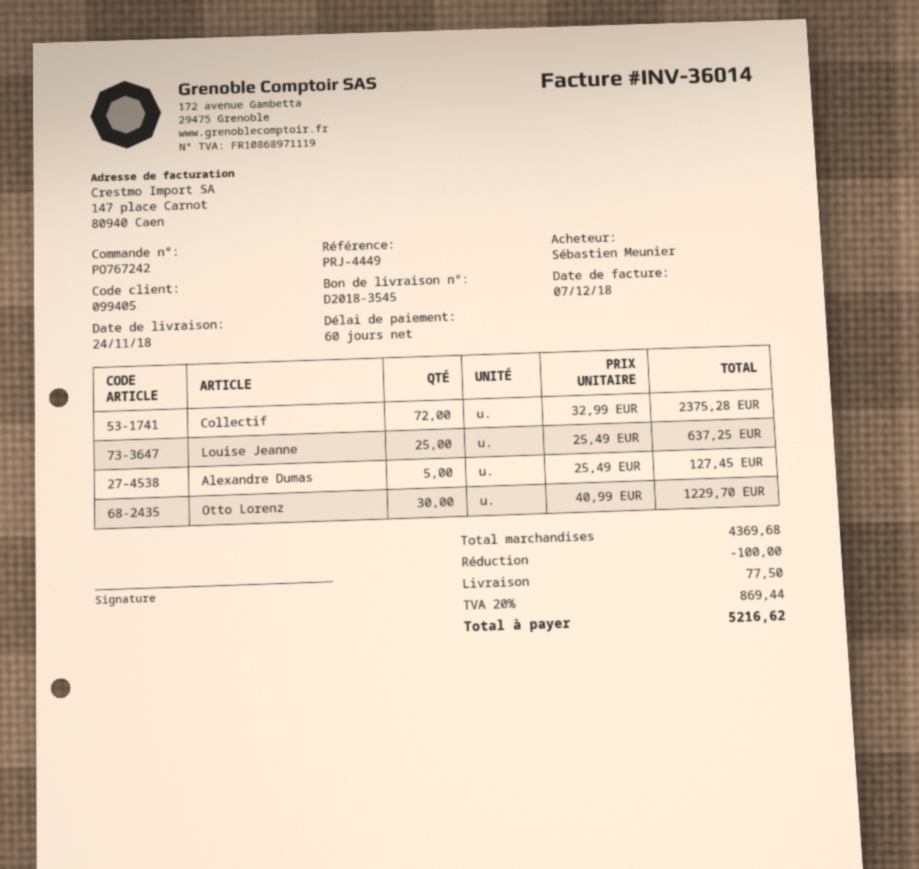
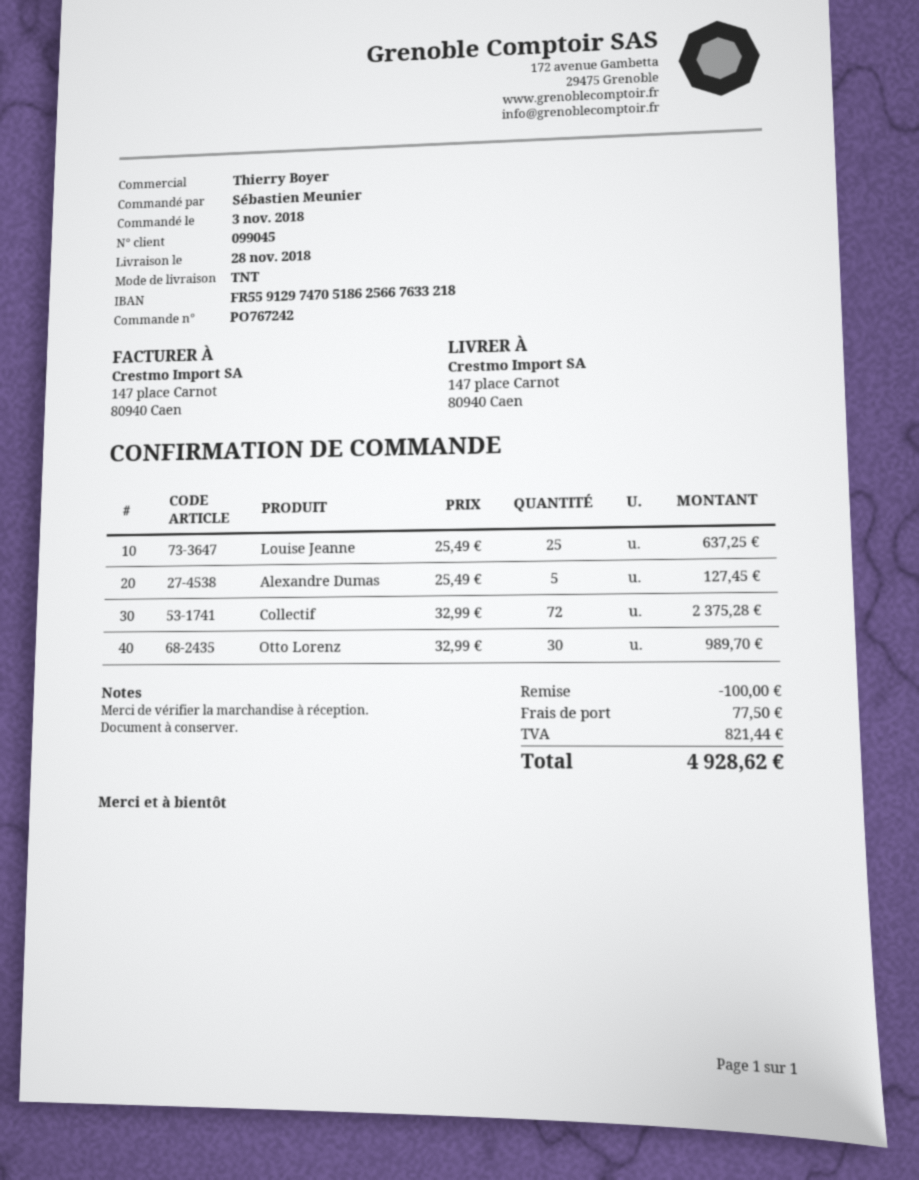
delivery date: 2018-11-24 -> 2018-11-28
customer number: 099405 -> 099045
Otto Lorenz: 30 x 40.99 = 1229.70 -> 30 x 32.99 = 989.70
tax: 869.44 -> 821.44
total: 5216.62 -> 4928.62

